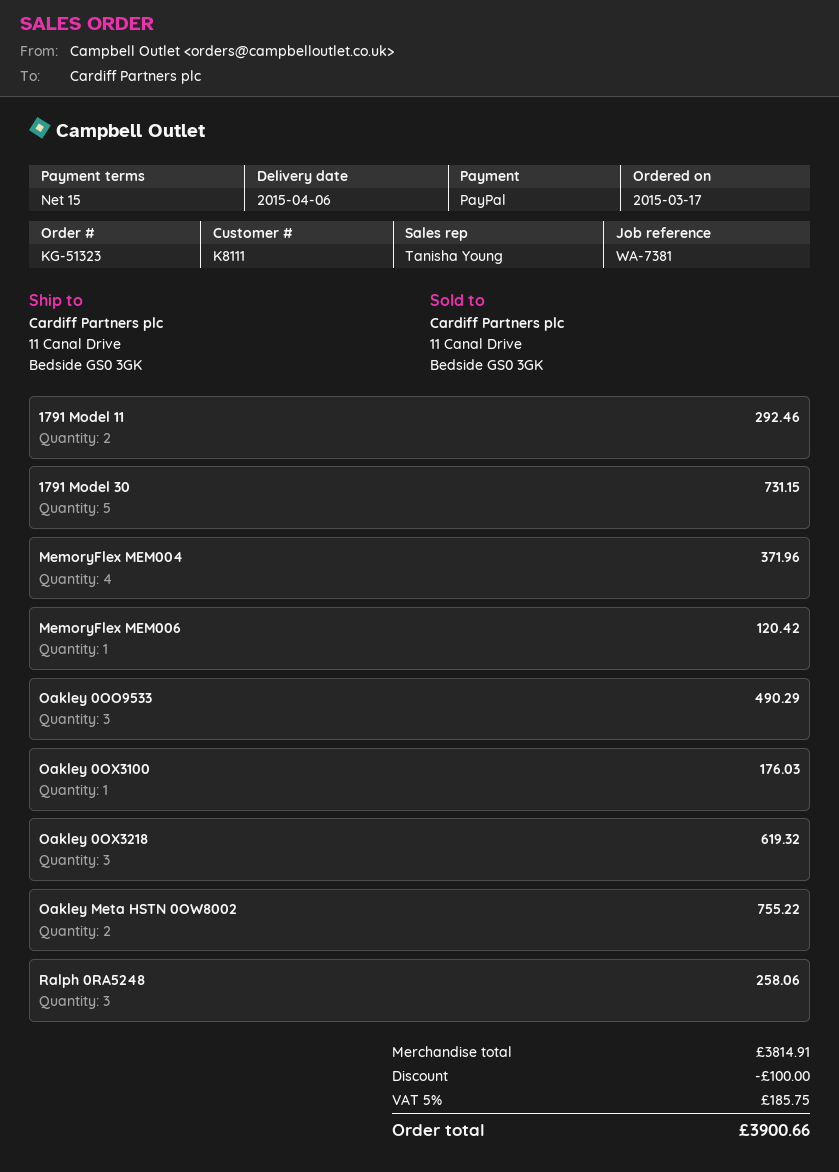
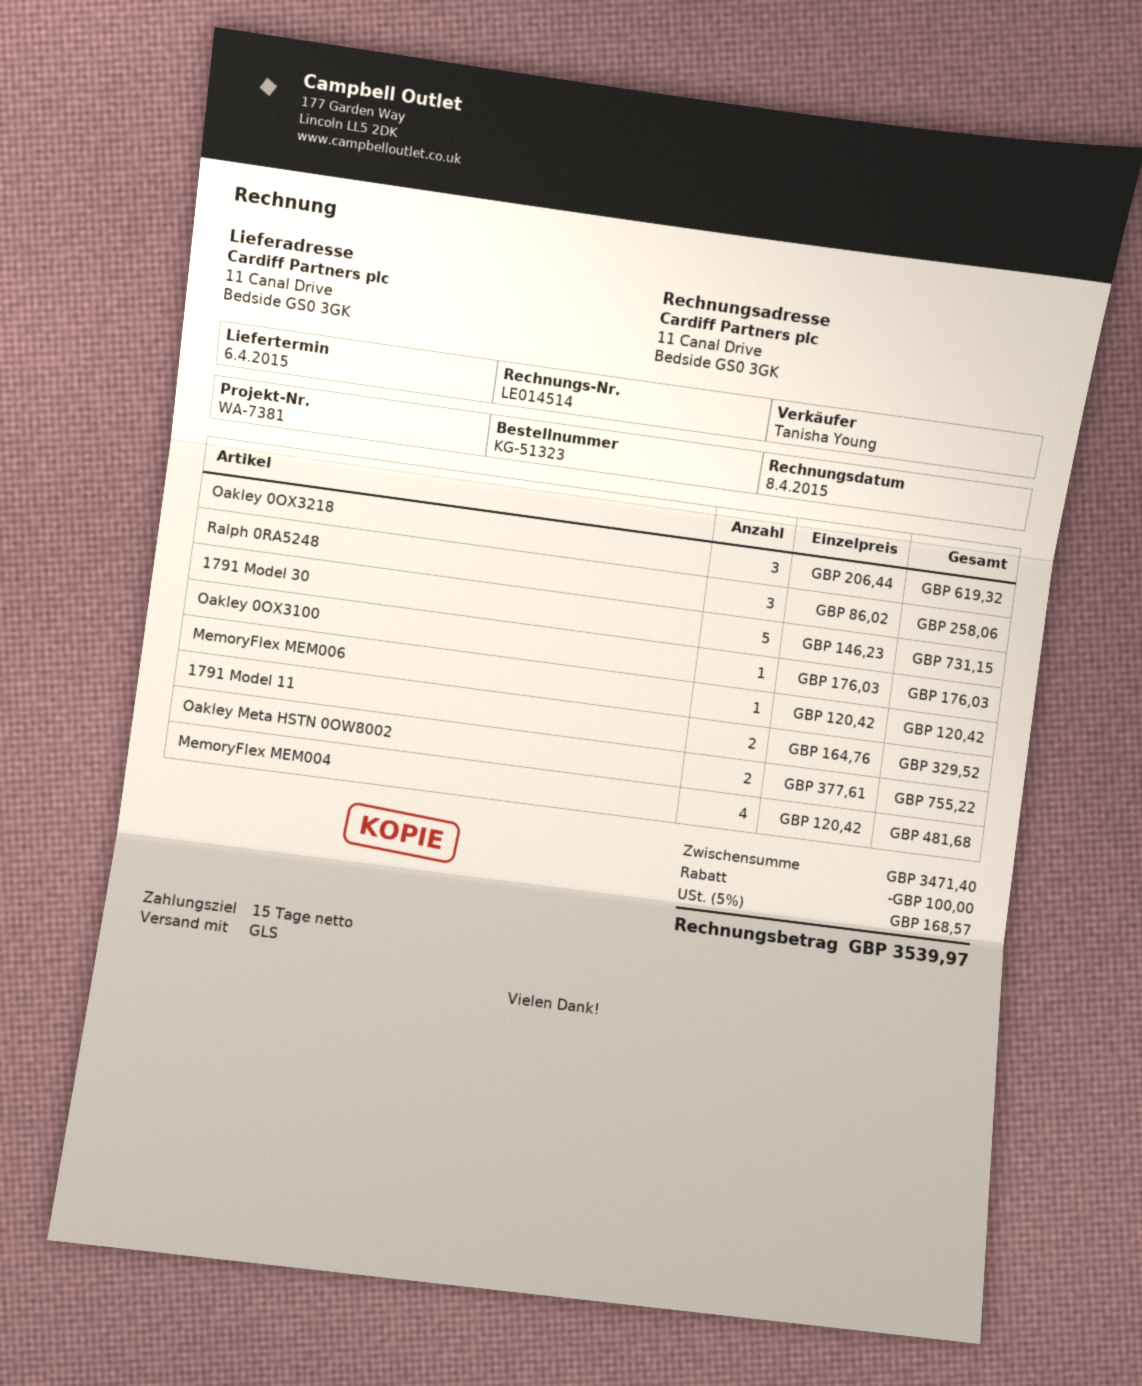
1791 Model 11: 2 for 292.46 -> 2 for 329.52
MemoryFlex MEM004: 4 for 371.96 -> 4 for 481.68
Oakley 0OO9533: 3 for 490.29 -> none
subtotal: 3814.91 -> 3471.40
tax: 5% = 185.75 -> 5% = 168.57
total: 3900.66 -> 3539.97

